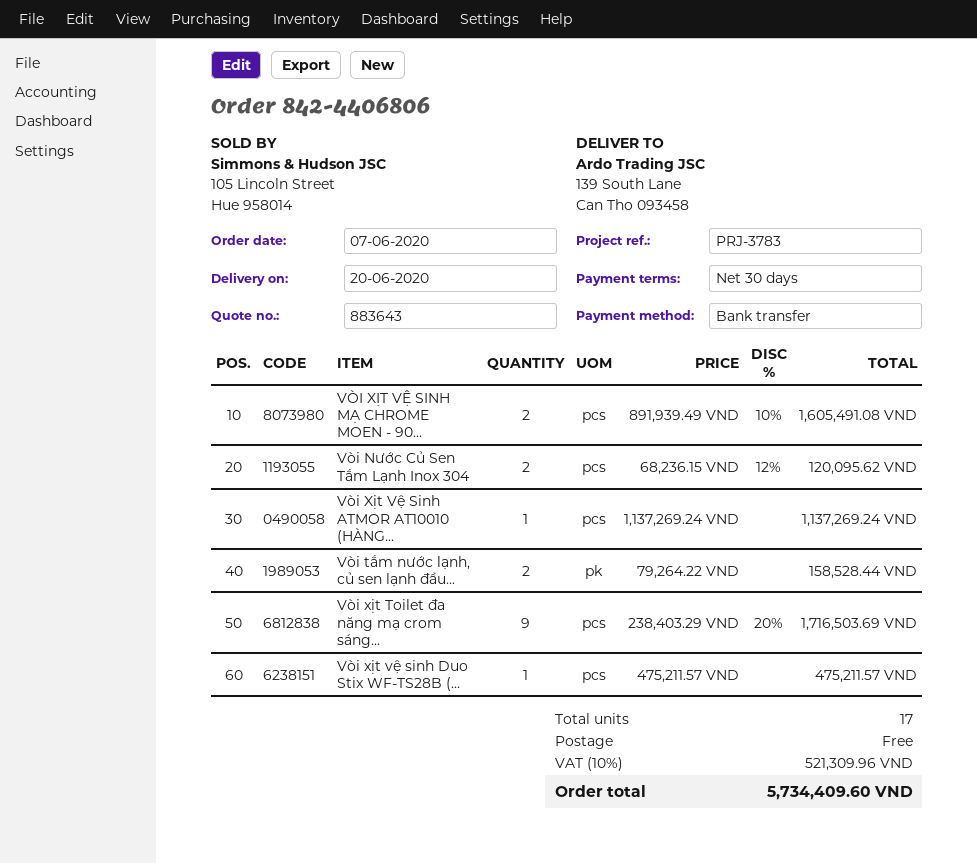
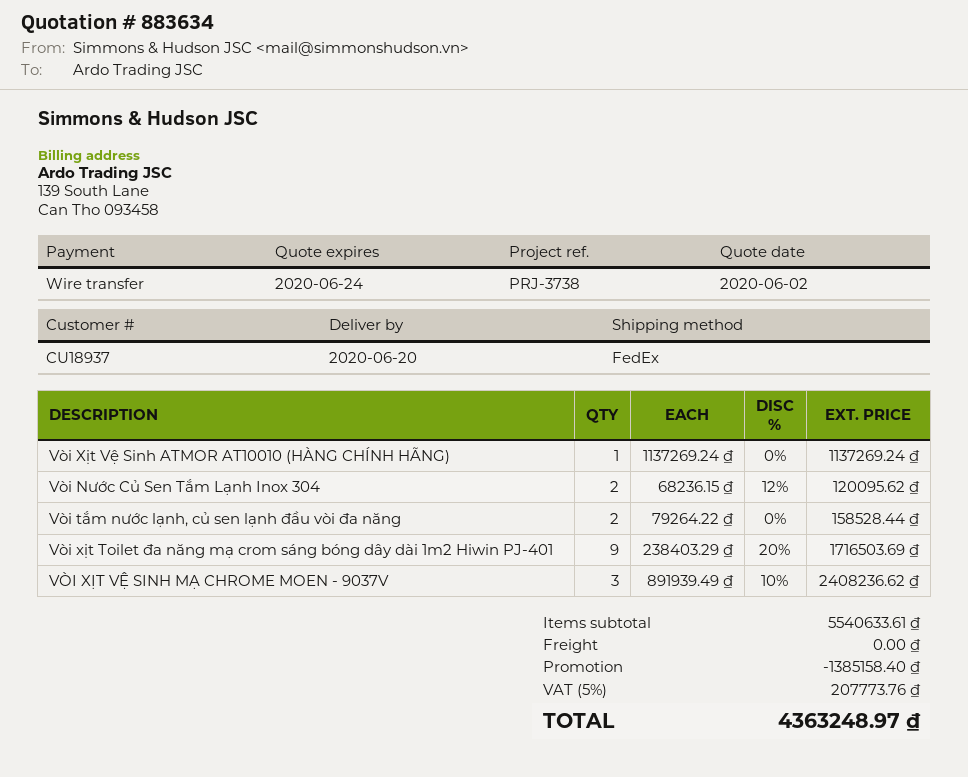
quote number: 883643 -> 883634
reference: PRJ-3783 -> PRJ-3738
VÒI XỊT VỆ SINH MẠ CHROME MOEN - 90...: 2 x 891939.49 - 10% = 1605491.08 -> 3 x 891939.49 - 10% = 2408236.62
Vòi xịt vệ sinh Duo Stix WF-TS28B (...: 1 x 475211.57 = 475211.57 -> none
discount: none -> 1385158.40
tax: 10% = 521309.96 -> 5% = 207773.76
total: 5734409.60 -> 4363248.97

